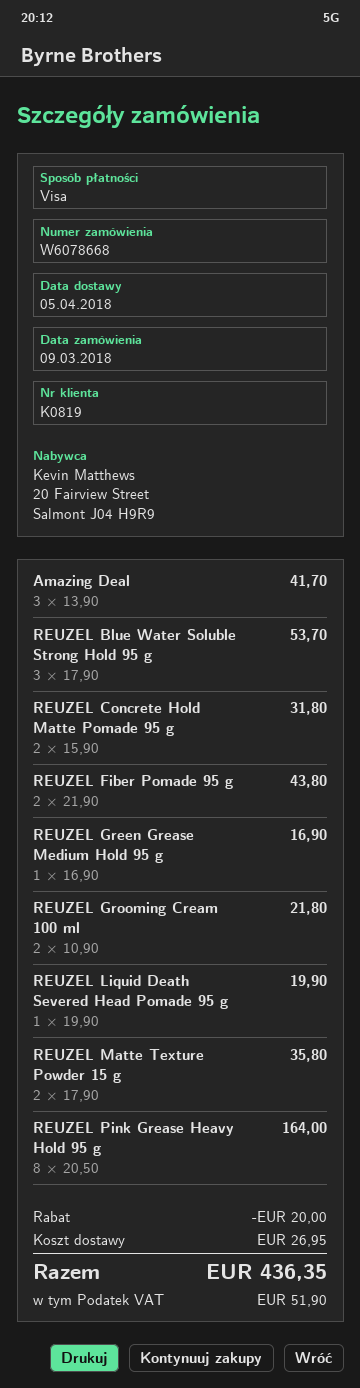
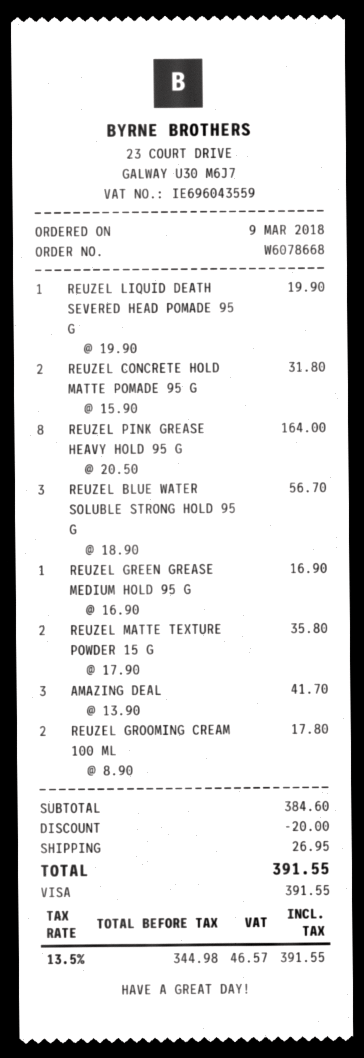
REUZEL Blue Water Soluble Strong Hold 95 g: 3 x 17.90 = 53.70 -> 3 x 18.90 = 56.70
REUZEL Fiber Pomade 95 g: 2 x 21.90 = 43.80 -> none
REUZEL Grooming Cream 100 ml: 2 x 10.90 = 21.80 -> 2 x 8.90 = 17.80
tax: 51.90 -> 46.57
total: 436.35 -> 391.55

